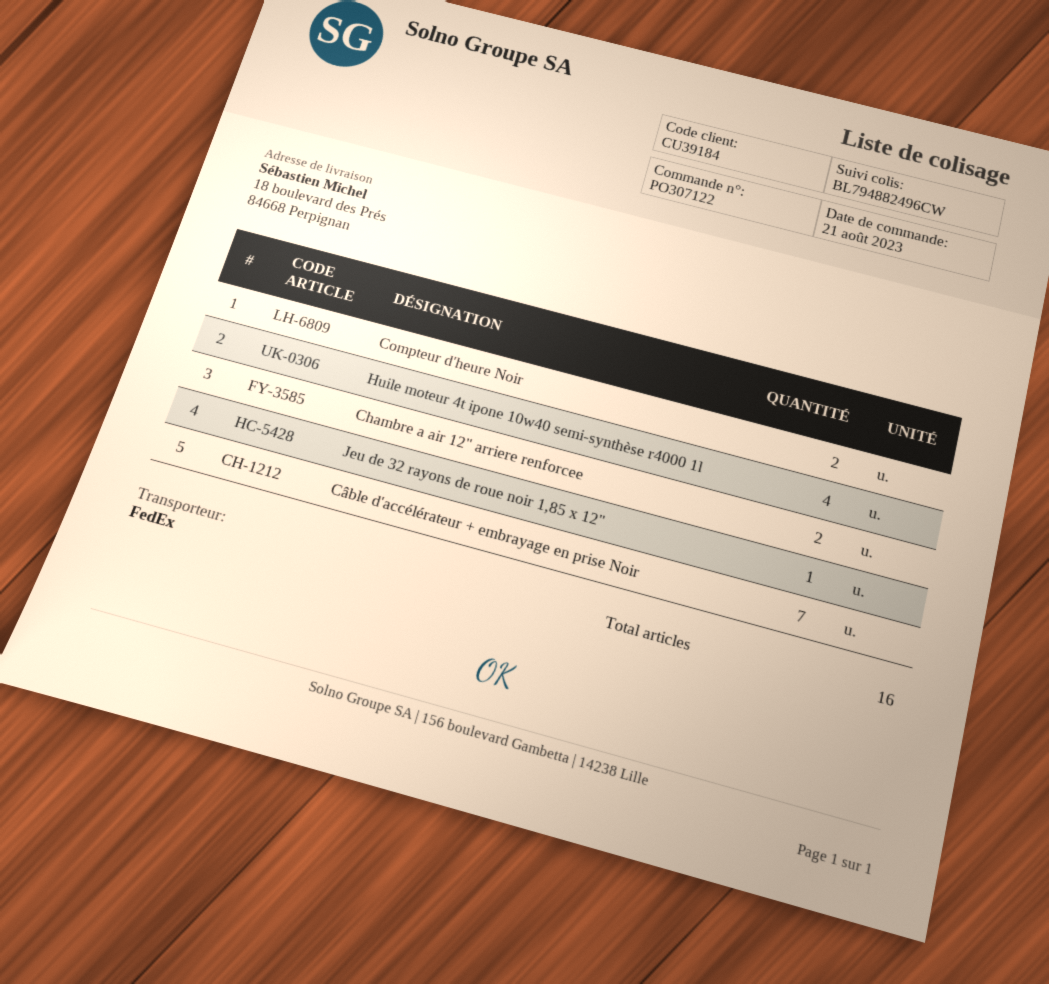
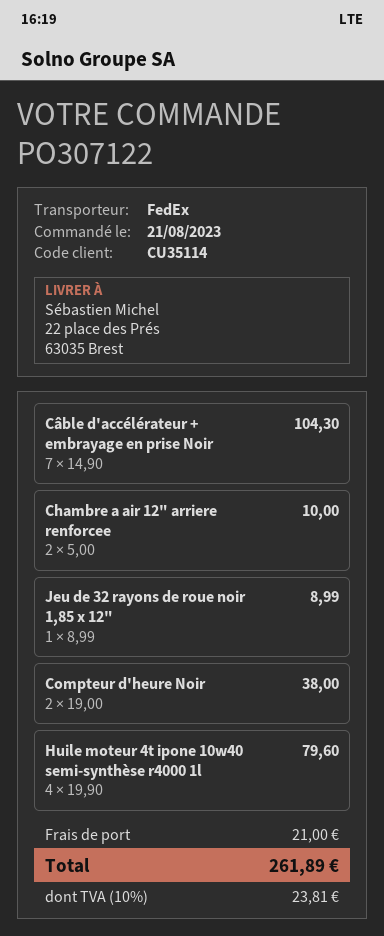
customer number: CU39184 -> CU35114
ship to: 18 boulevard des Prés, 84668 Perpignan -> 22 place des Prés, 63035 Brest

